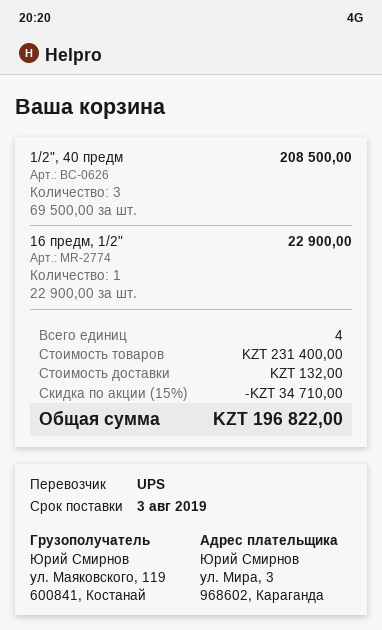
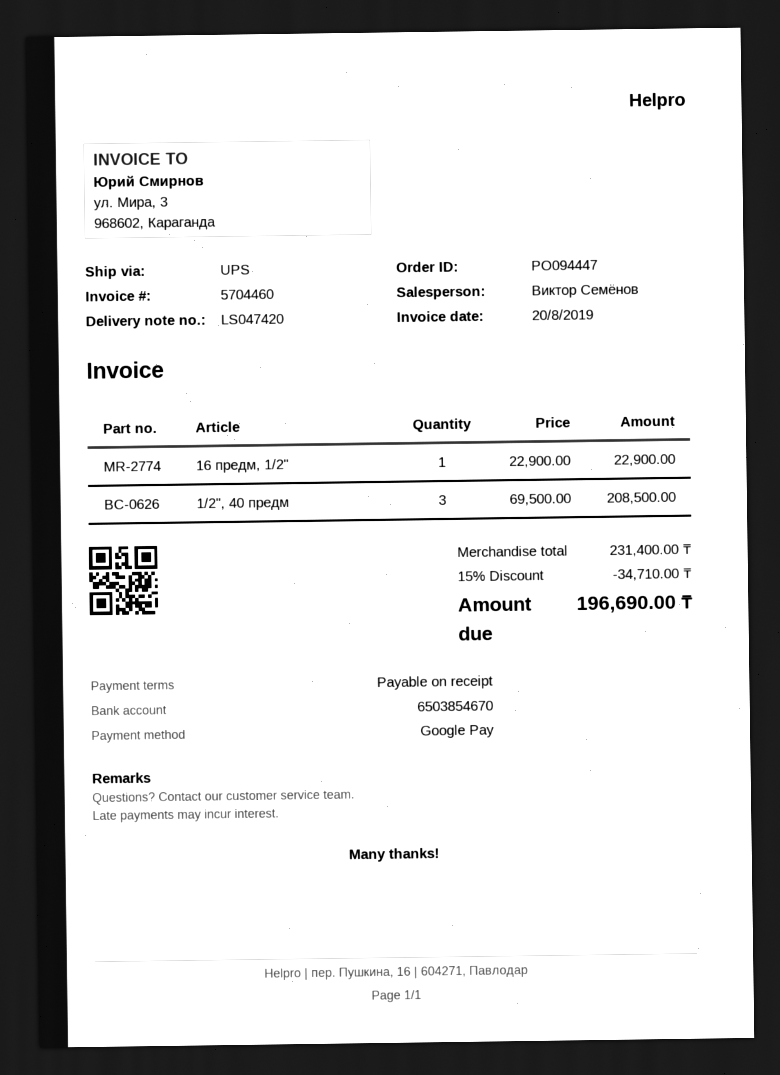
shipping: 132.00 -> none
total: 196822.00 -> 196690.00

